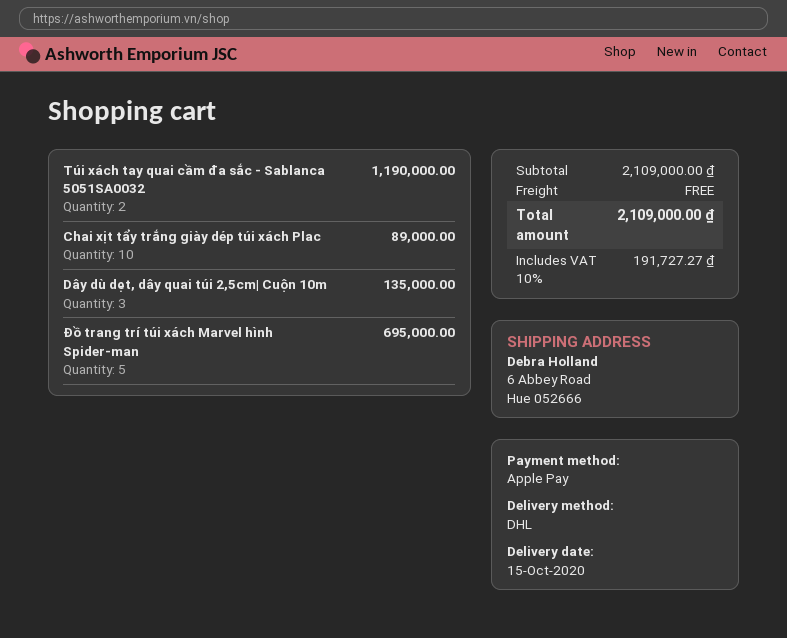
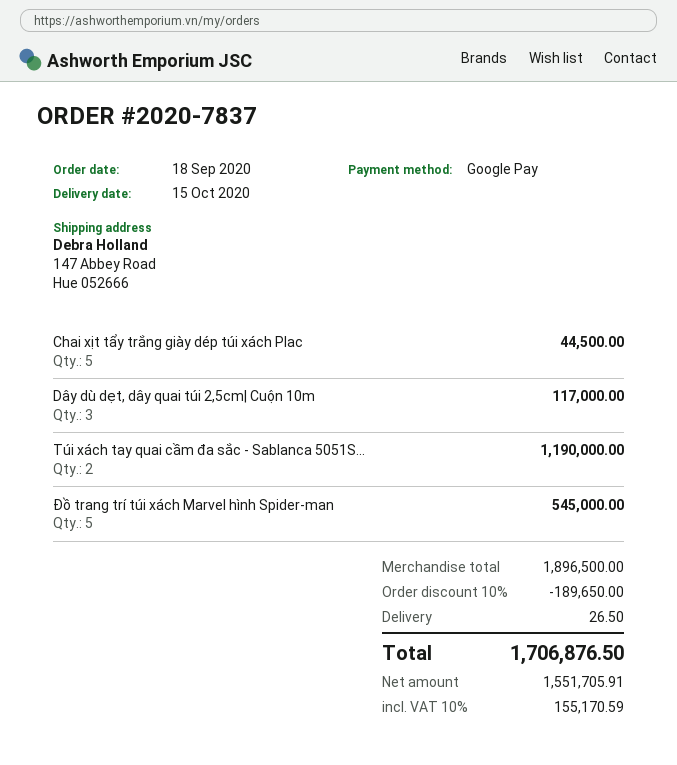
payment method: Apple Pay -> Google Pay
ship to: 6 Abbey Road, Hue 052666 -> 147 Abbey Road, Hue 052666
Chai xịt tẩy trắng giày dép túi xách Plac: 10 for 89000.00 -> 5 for 44500.00
Dây dù dẹt, dây quai túi 2,5cm| Cuộn 10m: 3 for 135000.00 -> 3 for 117000.00
Đồ trang trí túi xách Marvel hình Spider-man: 5 for 695000.00 -> 5 for 545000.00
subtotal: 2109000.00 -> 1896500.00
discount: none -> 10% = 189650.00
shipping: 0.00 -> 26.50
tax: 10% = 191727.27 -> 10% = 155170.59
total: 2109000.00 -> 1706876.50

